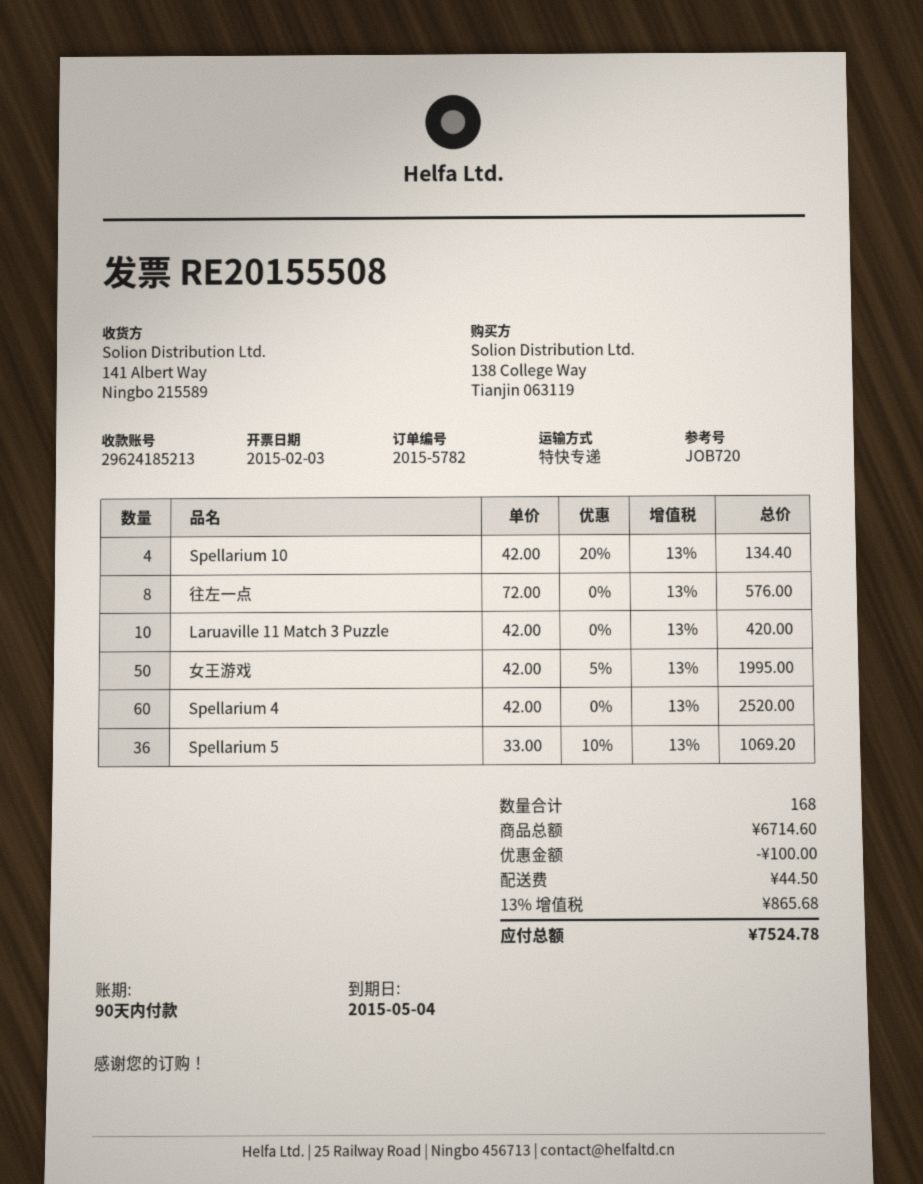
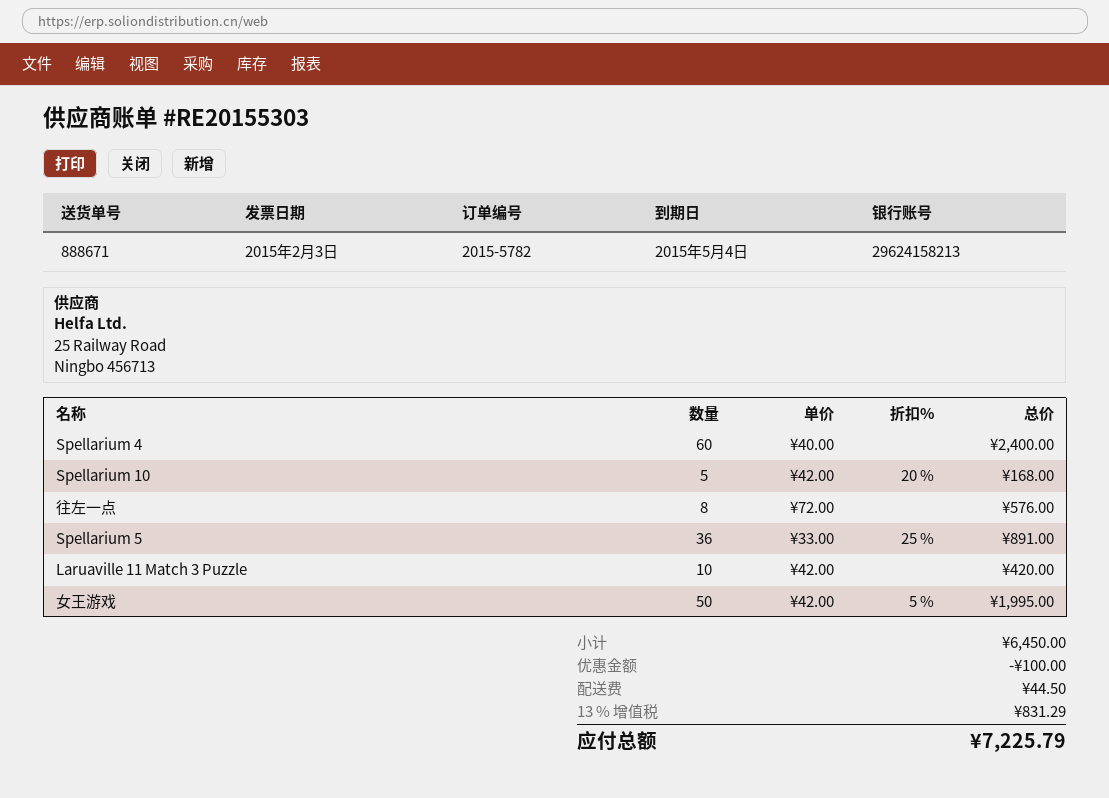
invoice number: RE20155508 -> RE20155303
bank account: 29624185213 -> 29624158213
Spellarium 10: 4 x 42.00 - 20% = 134.40 -> 5 x 42.00 - 20% = 168.00
Spellarium 4: 60 x 42.00 = 2520.00 -> 60 x 40.00 = 2400.00
Spellarium 5: 36 x 33.00 - 10% = 1069.20 -> 36 x 33.00 - 25% = 891.00
subtotal: 6714.60 -> 6450.00
tax: 13% = 865.68 -> 13% = 831.29
total: 7524.78 -> 7225.79

